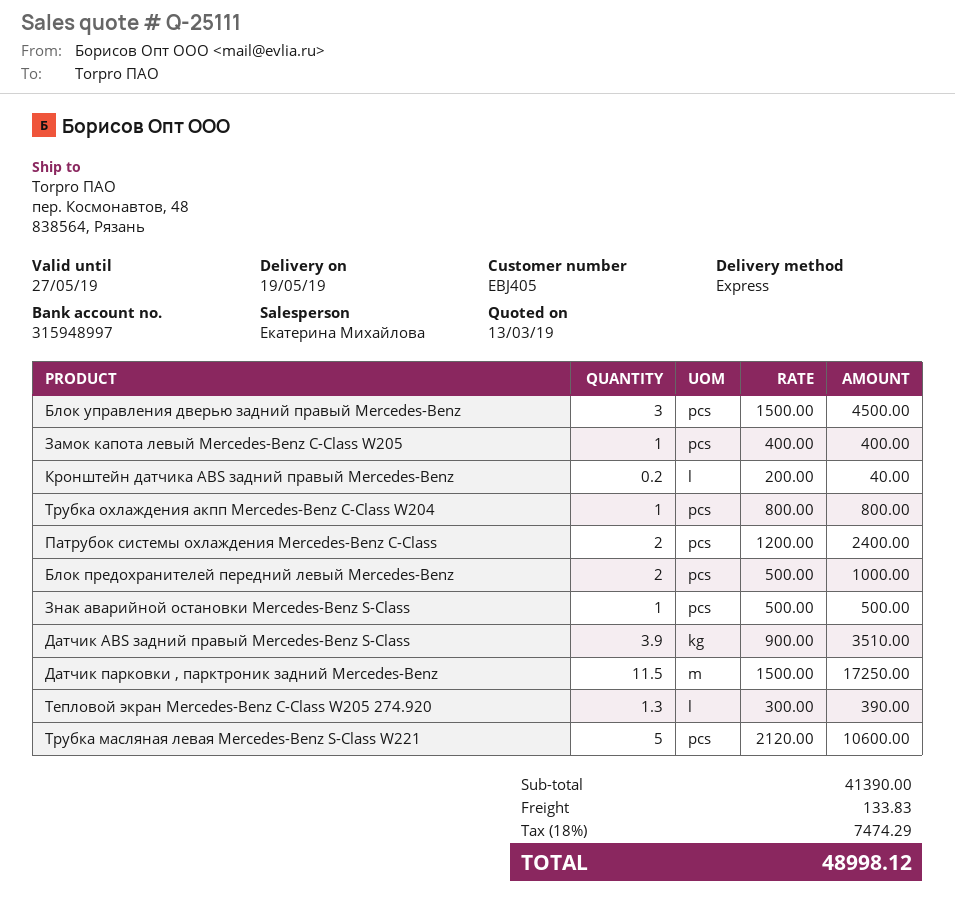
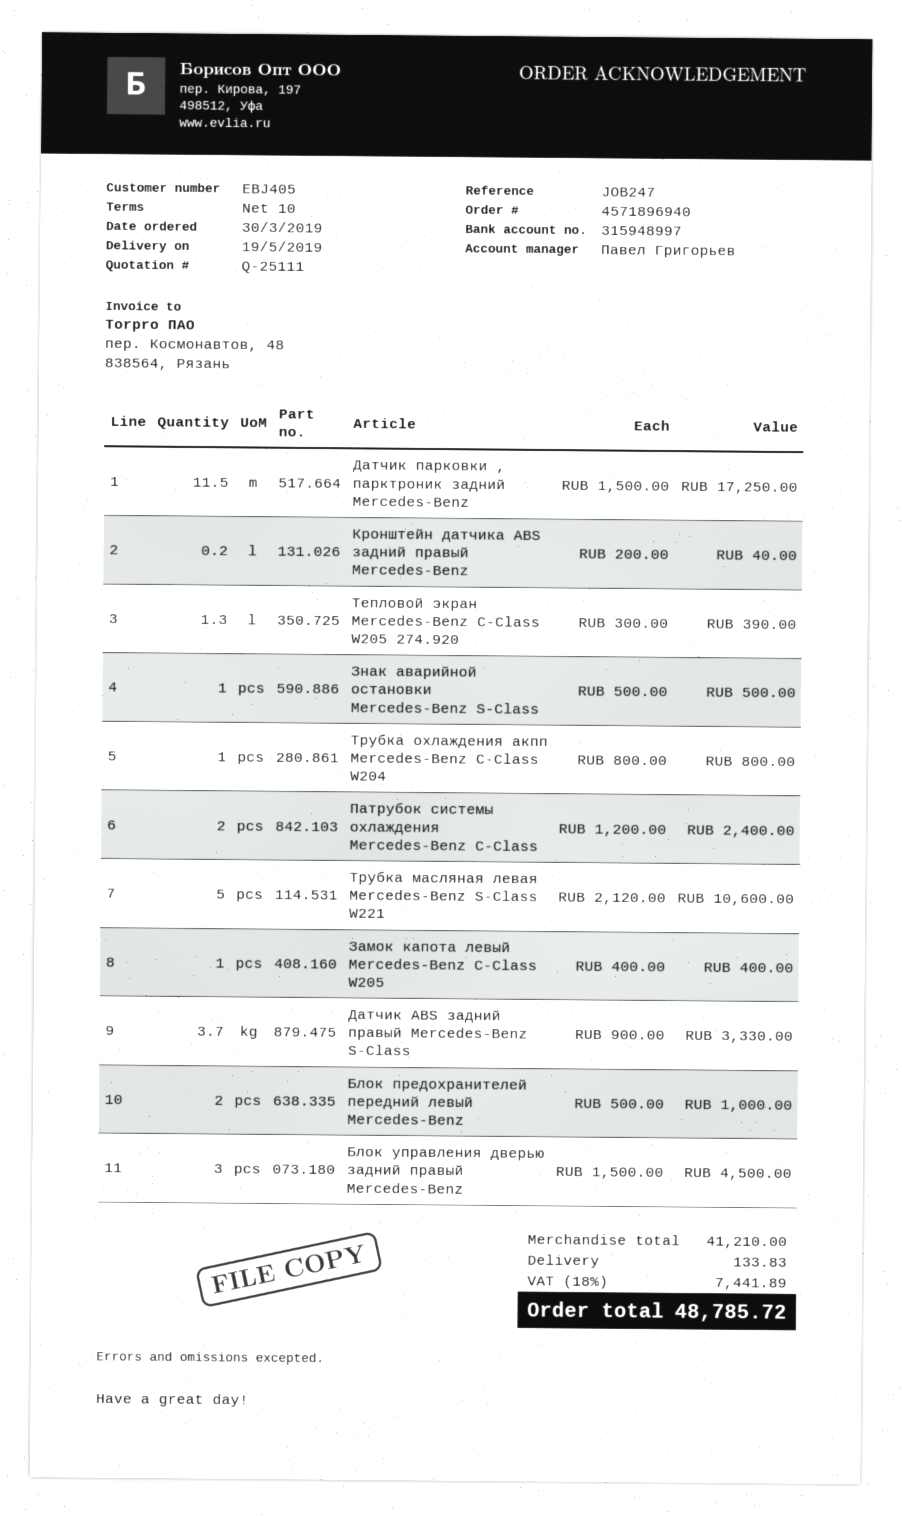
sales rep: Екатерина Михайлова -> Павел Григорьев
Датчик ABS задний правый Mercedes-Benz S-Class: 3.9 x 900.00 = 3510.00 -> 3.7 x 900.00 = 3330.00
subtotal: 41390.00 -> 41210.00
tax: 18% = 7474.29 -> 18% = 7441.89
total: 48998.12 -> 48785.72

